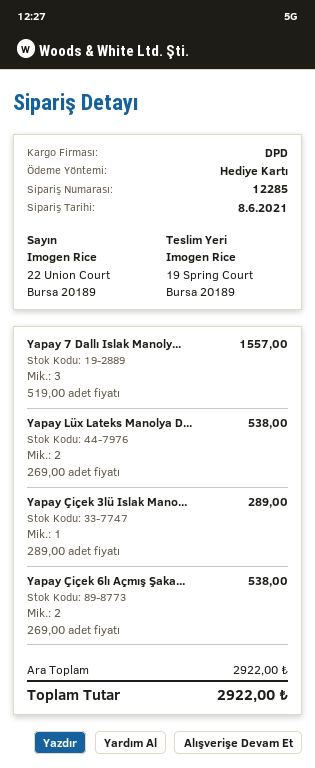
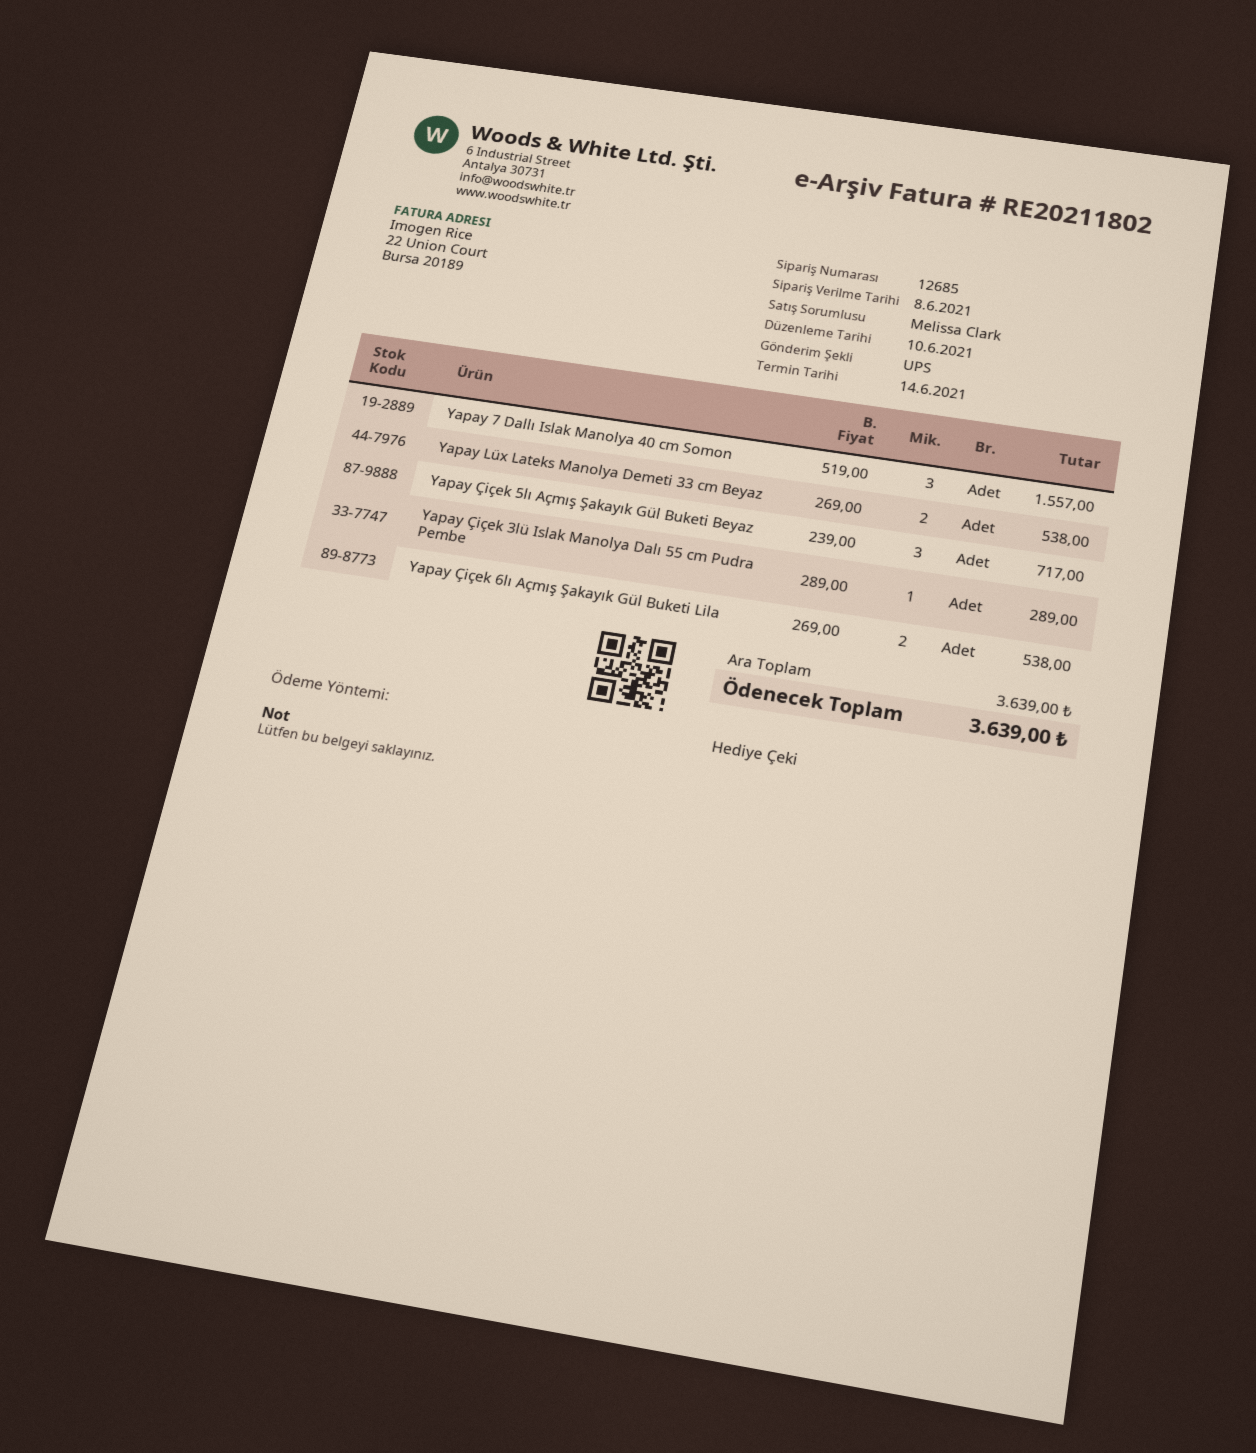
order number: 12285 -> 12685
shipping method: DPD -> UPS
Yapay Çiçek 5lı Açmış Şakayık Gül Buketi Beyaz: none -> 3 x 239.00 = 717.00
subtotal: 2922.00 -> 3639.00
total: 2922.00 -> 3639.00

